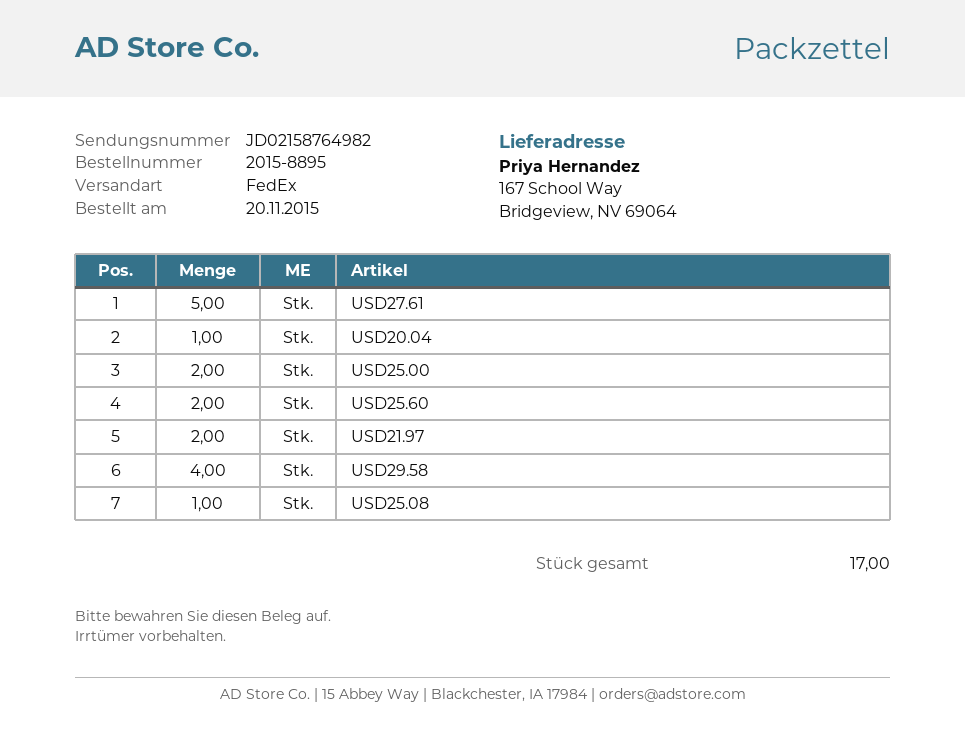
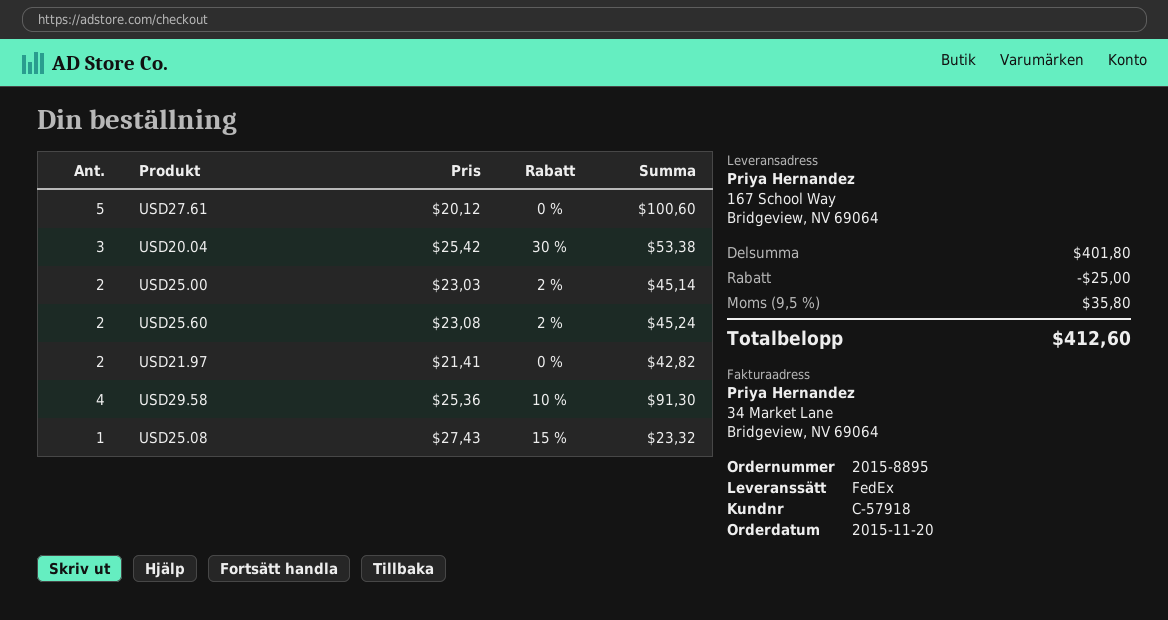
USD20.04: 1 -> 3

